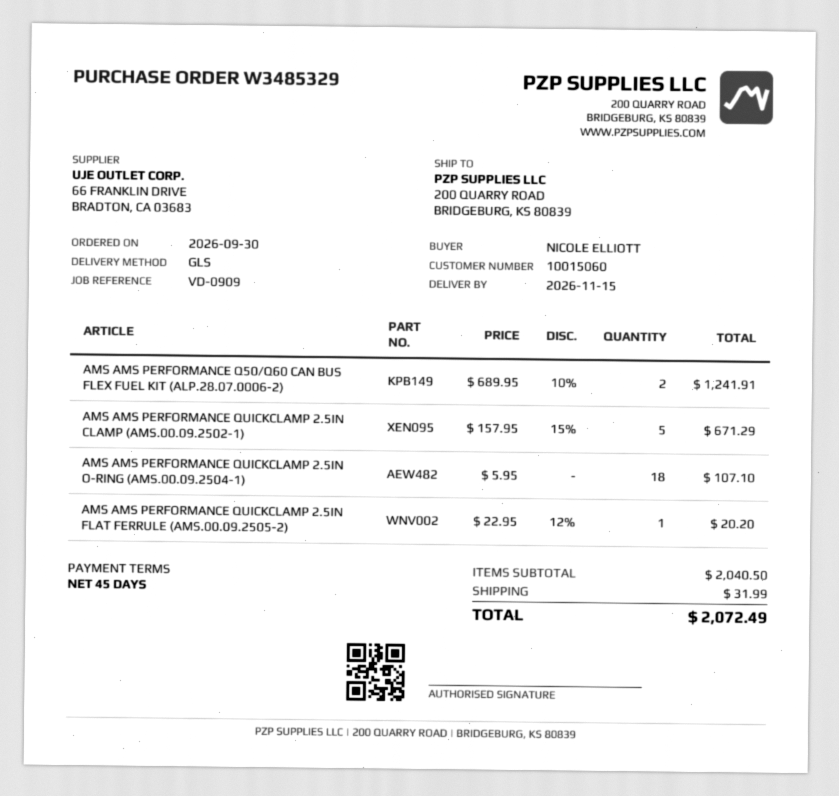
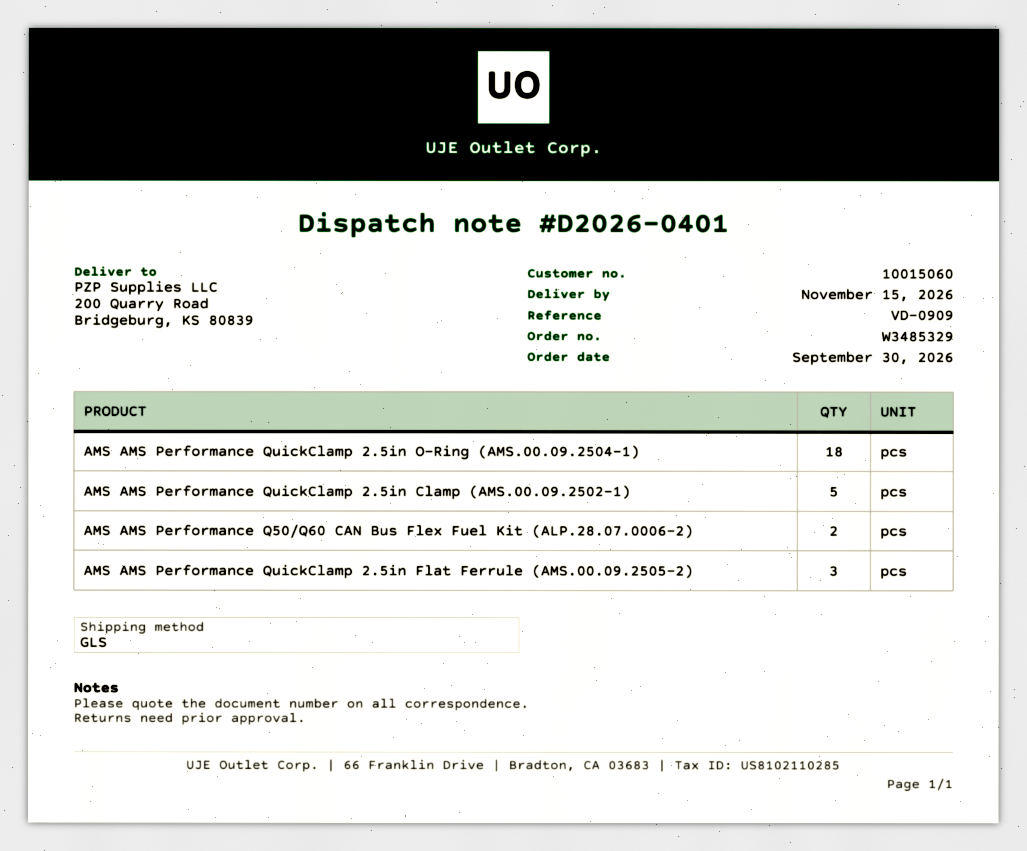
AMS AMS PERFORMANCE QUICKCLAMP 2.5IN FLAT FERRULE (AMS.00.09.2505-2): 1 -> 3

